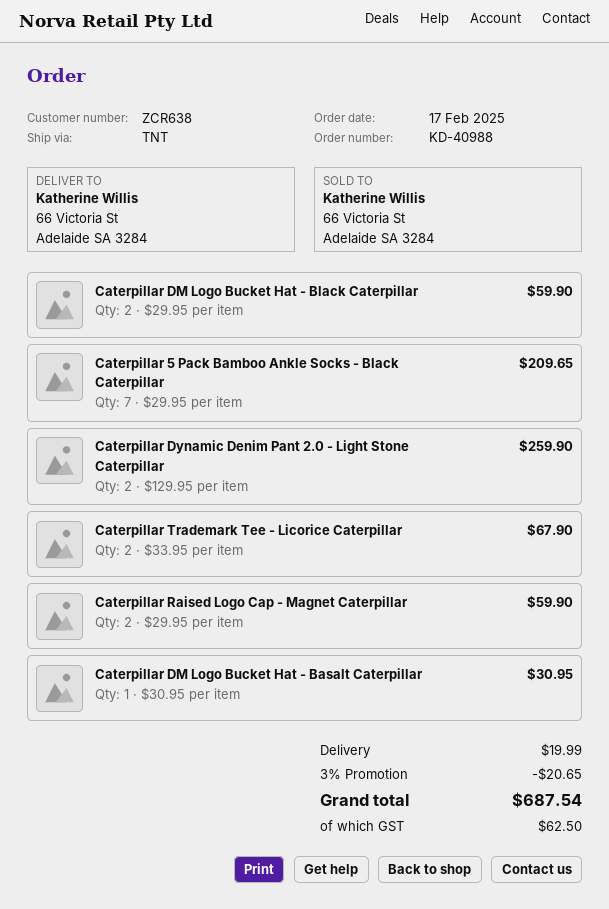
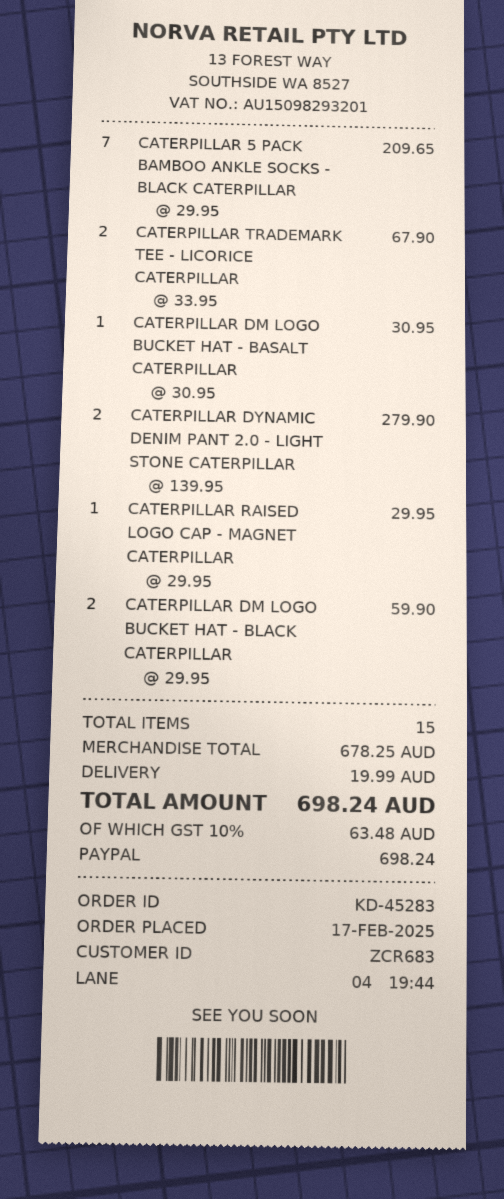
order number: KD-40988 -> KD-45283
customer number: ZCR638 -> ZCR683
Caterpillar Dynamic Denim Pant 2.0 - Light Stone Caterpillar: 2 x 129.95 = 259.90 -> 2 x 139.95 = 279.90
Caterpillar Raised Logo Cap - Magnet Caterpillar: 2 x 29.95 = 59.90 -> 1 x 29.95 = 29.95
discount: 3% = 20.65 -> none
tax: 62.50 -> 63.48
total: 687.54 -> 698.24

